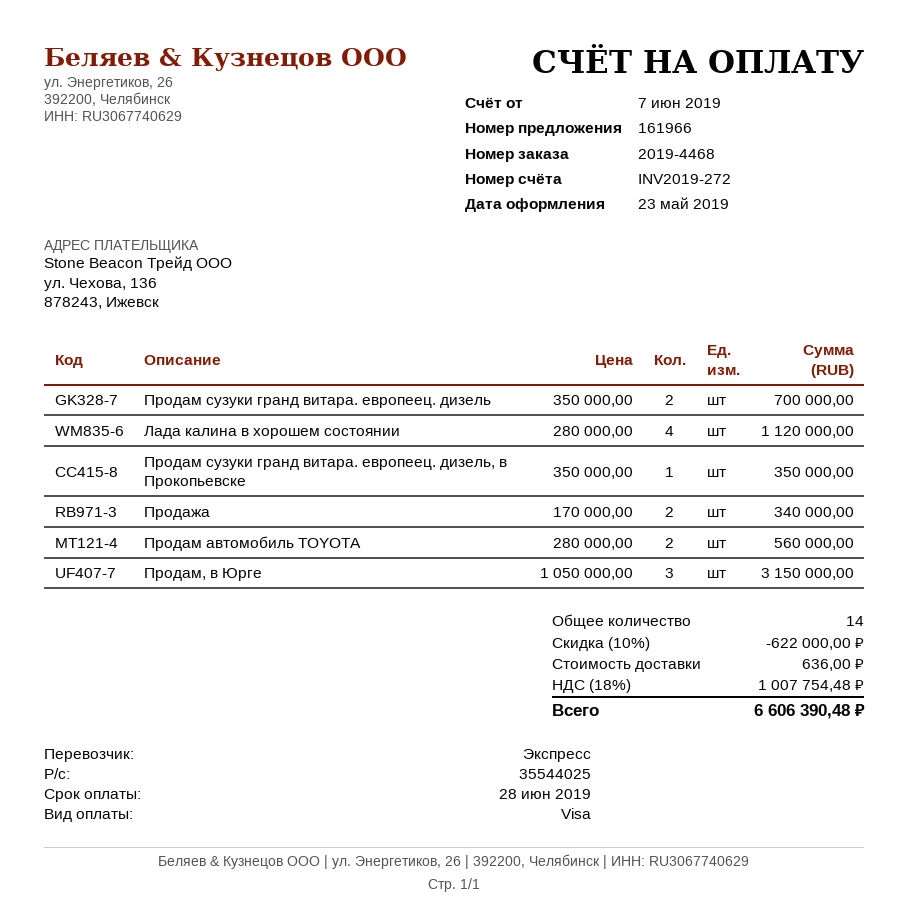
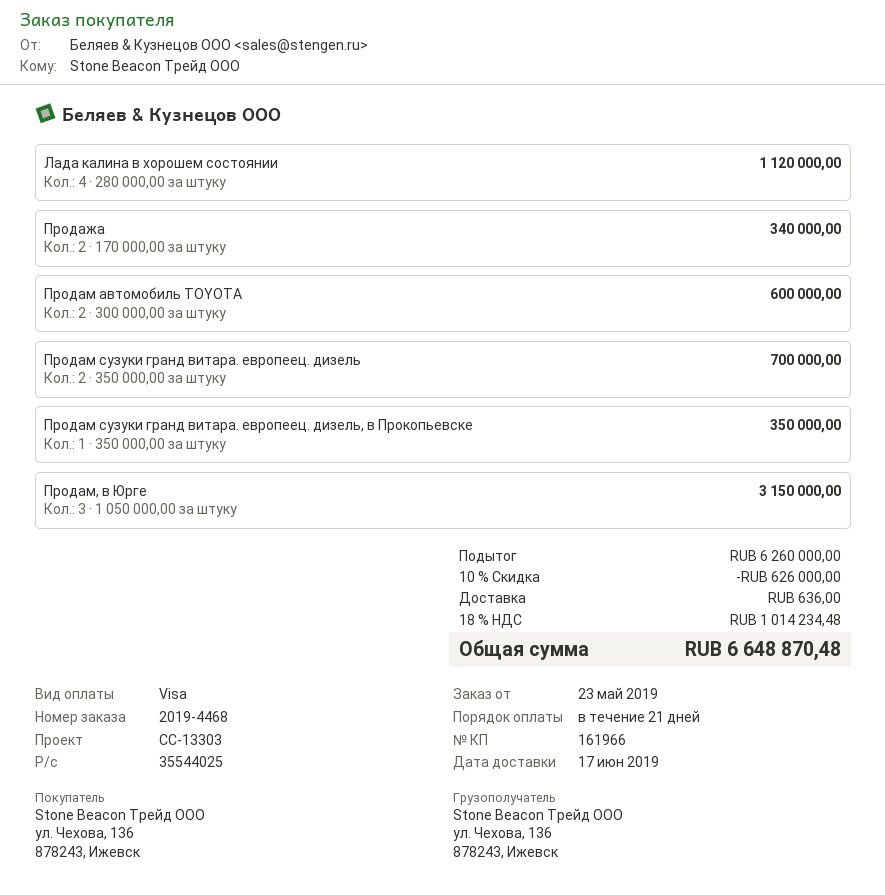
Продам автомобиль TOYOTA: 2 x 280000.00 = 560000.00 -> 2 x 300000.00 = 600000.00
discount: 10% = 622000.00 -> 10% = 626000.00
tax: 18% = 1007754.48 -> 18% = 1014234.48
total: 6606390.48 -> 6648870.48

